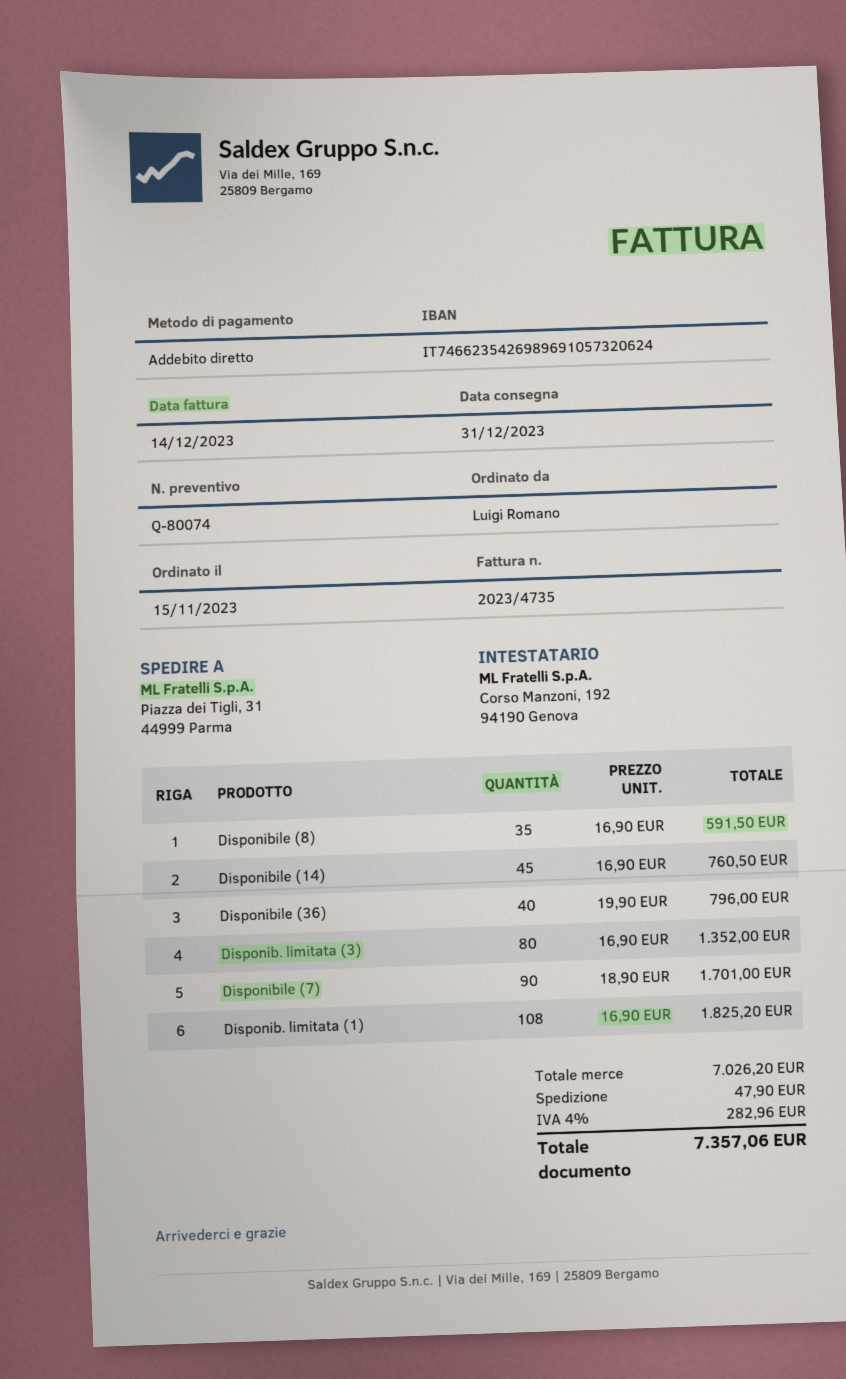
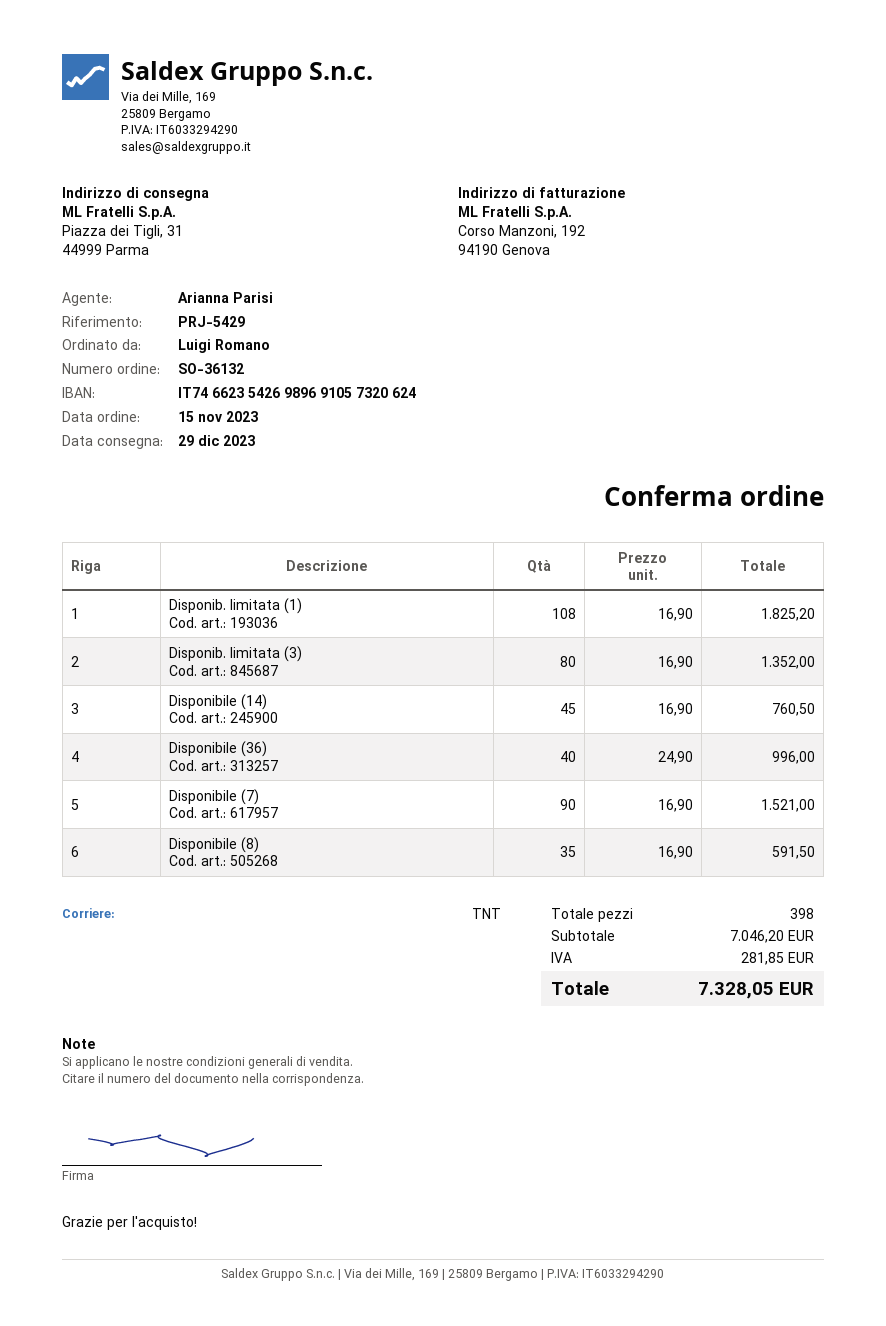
delivery date: 2023-12-31 -> 2023-12-29
Disponibile (36): 40 x 19.90 = 796.00 -> 40 x 24.90 = 996.00
Disponibile (7): 90 x 18.90 = 1701.00 -> 90 x 16.90 = 1521.00
subtotal: 7026.20 -> 7046.20
shipping: 47.90 -> none
tax: 282.96 -> 281.85
total: 7357.06 -> 7328.05

